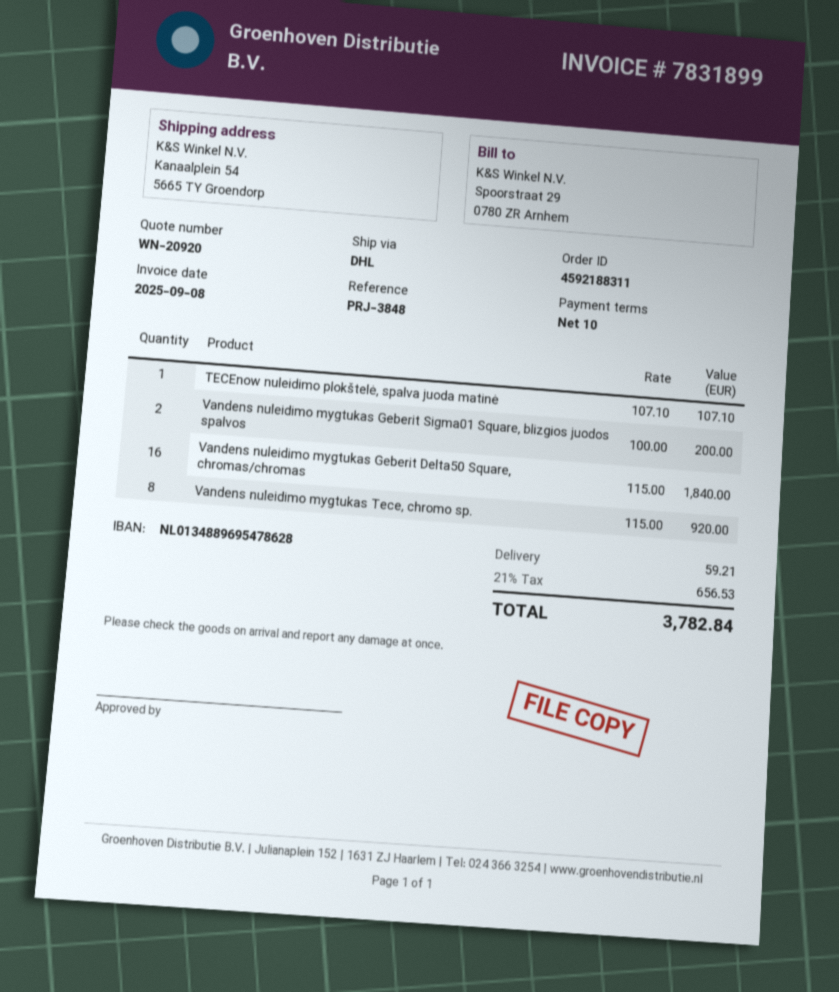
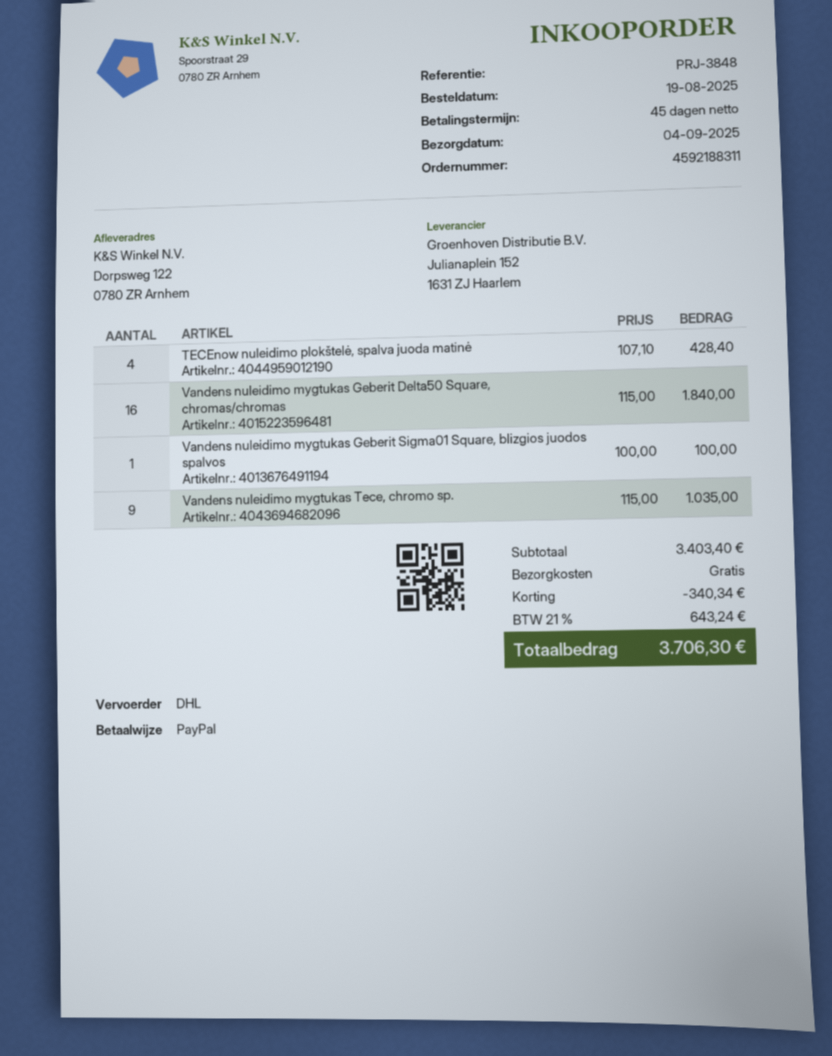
payment terms: 10 days -> 45 days
ship to: Kanaalplein 54, 5665 TY Groendorp -> Dorpsweg 122, 0780 ZR Arnhem
TECEnow nuleidimo plokštelė, spalva juoda matinė: 1 x 107.10 = 107.10 -> 4 x 107.10 = 428.40
Vandens nuleidimo mygtukas Geberit Sigma01 Square, blizgios juodos spalvos: 2 x 100.00 = 200.00 -> 1 x 100.00 = 100.00
Vandens nuleidimo mygtukas Tece, chromo sp.: 8 x 115.00 = 920.00 -> 9 x 115.00 = 1035.00
discount: none -> 340.34
shipping: 59.21 -> 0.00
tax: 21% = 656.53 -> 21% = 643.24
total: 3782.84 -> 3706.30

